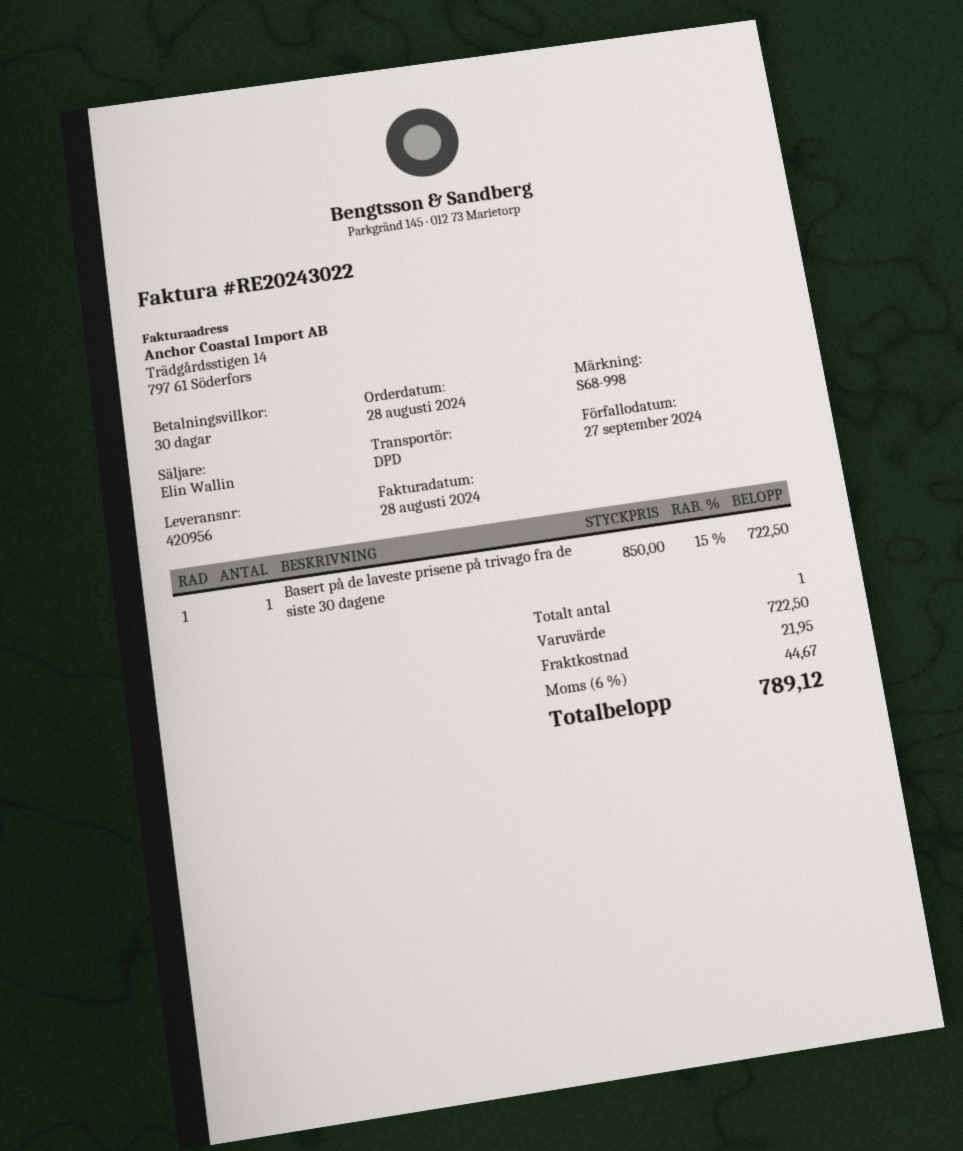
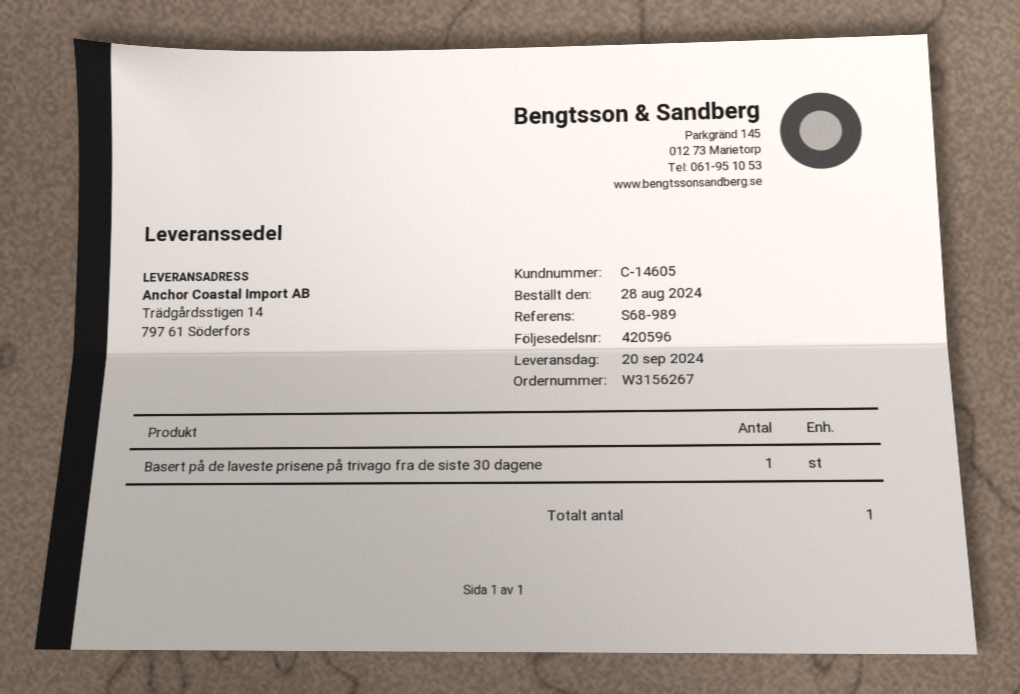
delivery note number: 420956 -> 420596
reference: S68-998 -> S68-989

